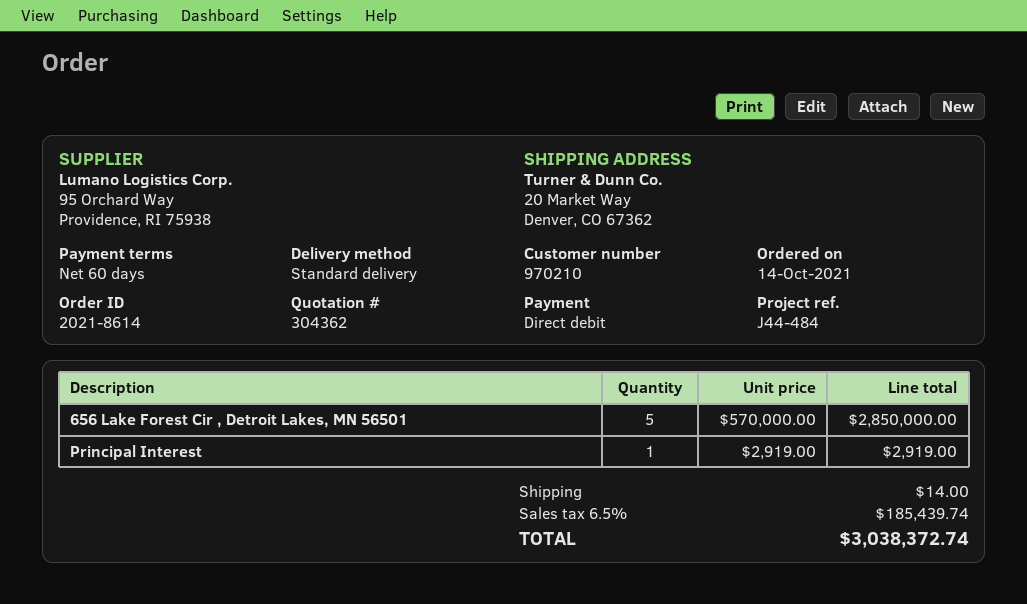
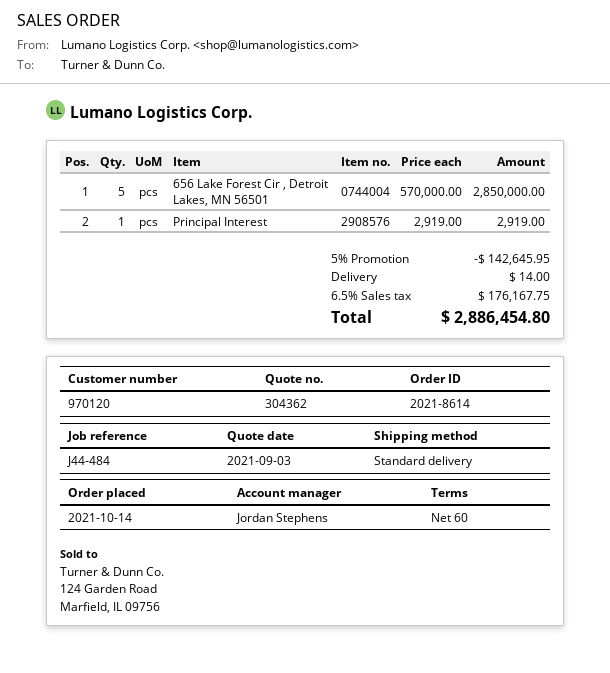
customer number: 970210 -> 970120
discount: none -> 5% = 142645.95
tax: 6.5% = 185439.74 -> 6.5% = 176167.75
total: 3038372.74 -> 2886454.80

